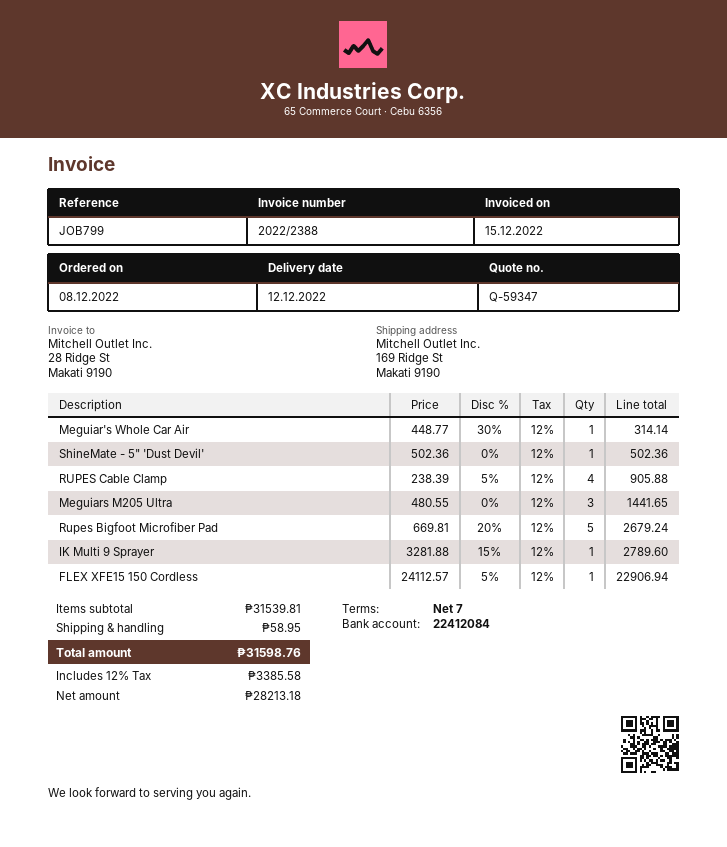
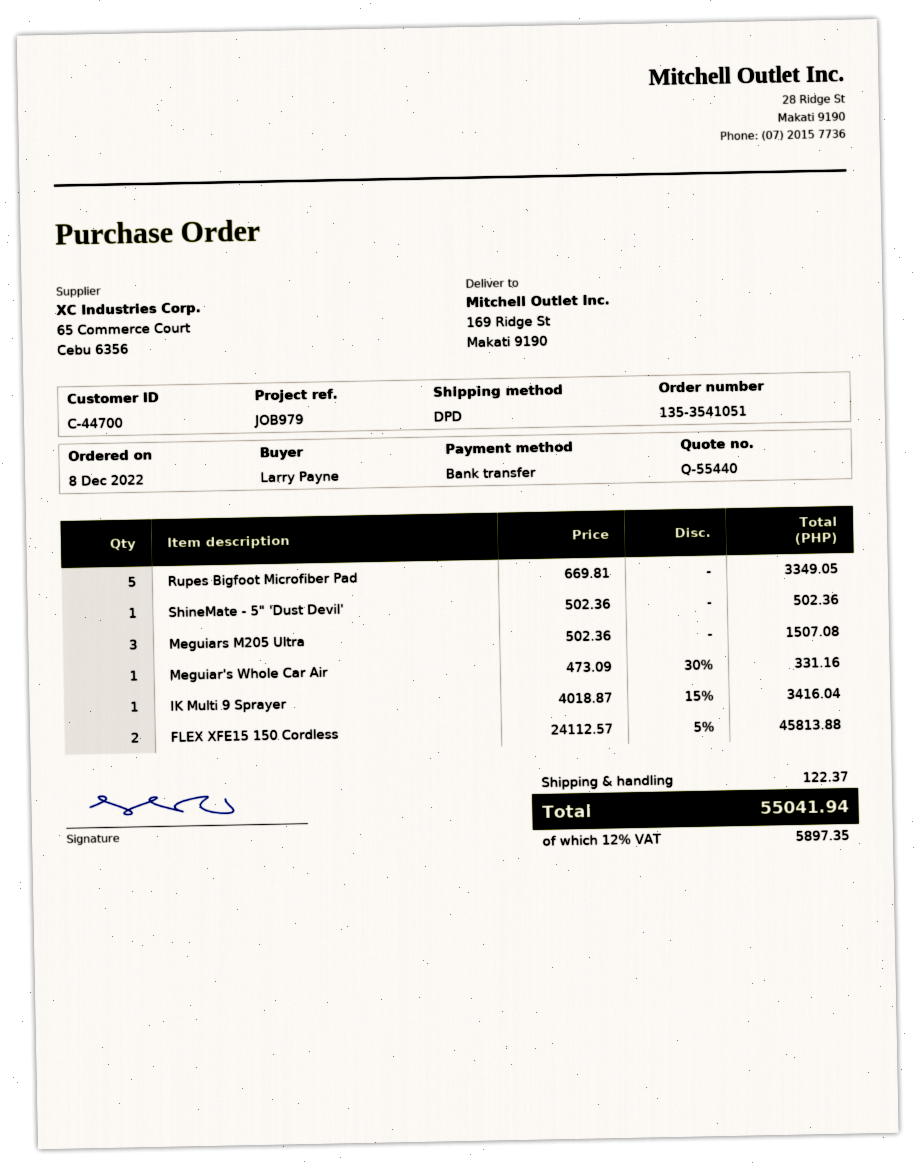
quote number: Q-59347 -> Q-55440
reference: JOB799 -> JOB979
Meguiar's Whole Car Air: 1 x 448.77 - 30% = 314.14 -> 1 x 473.09 - 30% = 331.16
RUPES Cable Clamp: 4 x 238.39 - 5% = 905.88 -> none
Meguiars M205 Ultra: 3 x 480.55 = 1441.65 -> 3 x 502.36 = 1507.08
Rupes Bigfoot Microfiber Pad: 5 x 669.81 - 20% = 2679.24 -> 5 x 669.81 = 3349.05
IK Multi 9 Sprayer: 1 x 3281.88 - 15% = 2789.60 -> 1 x 4018.87 - 15% = 3416.04
FLEX XFE15 150 Cordless: 1 x 24112.57 - 5% = 22906.94 -> 2 x 24112.57 - 5% = 45813.88
shipping: 58.95 -> 122.37
tax: 12% = 3385.58 -> 12% = 5897.35
total: 31598.76 -> 55041.94

